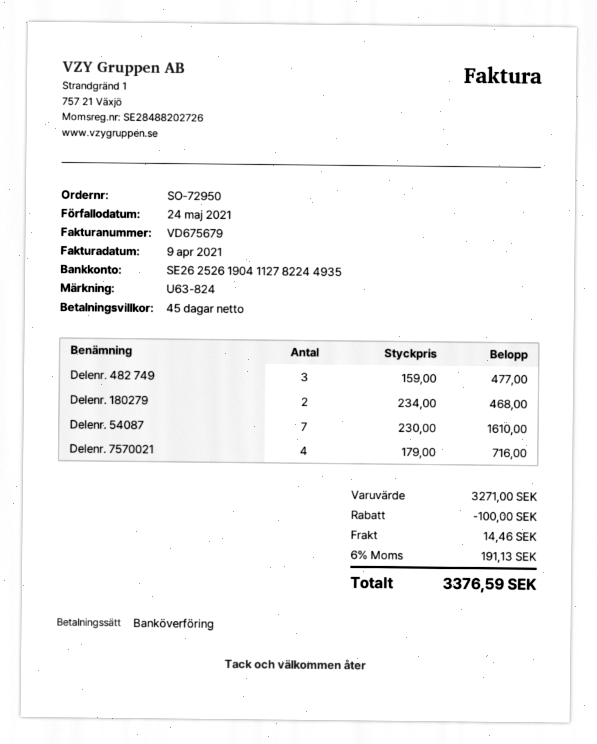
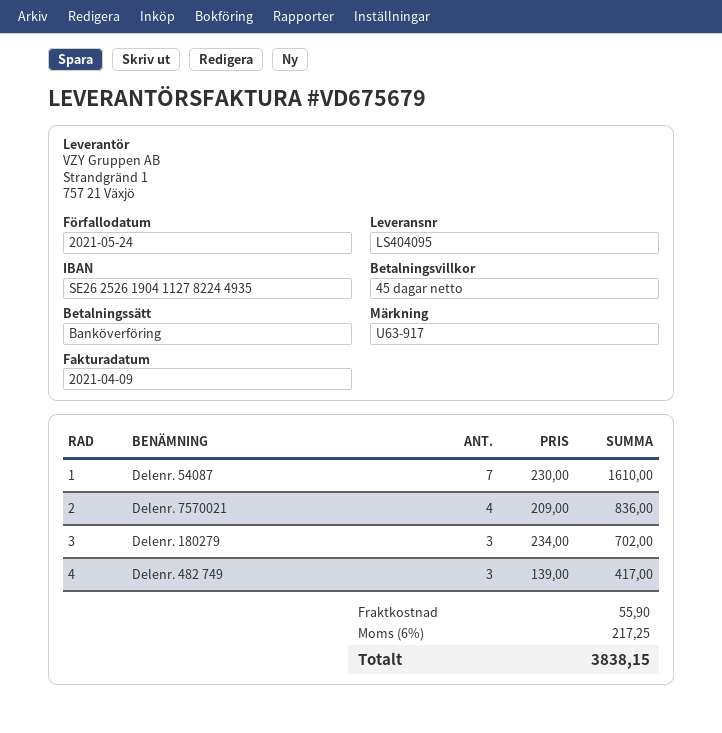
reference: U63-824 -> U63-917
Delenr. 482 749: 3 x 159.00 = 477.00 -> 3 x 139.00 = 417.00
Delenr. 180279: 2 x 234.00 = 468.00 -> 3 x 234.00 = 702.00
Delenr. 7570021: 4 x 179.00 = 716.00 -> 4 x 209.00 = 836.00
discount: 100.00 -> none
shipping: 14.46 -> 55.90
tax: 6% = 191.13 -> 6% = 217.25
total: 3376.59 -> 3838.15

